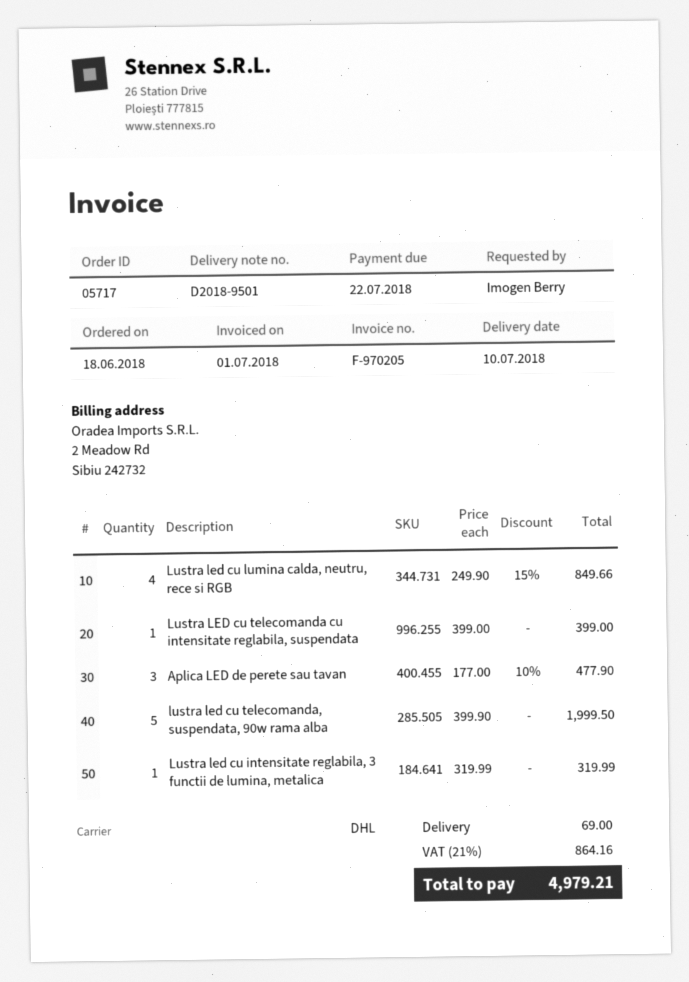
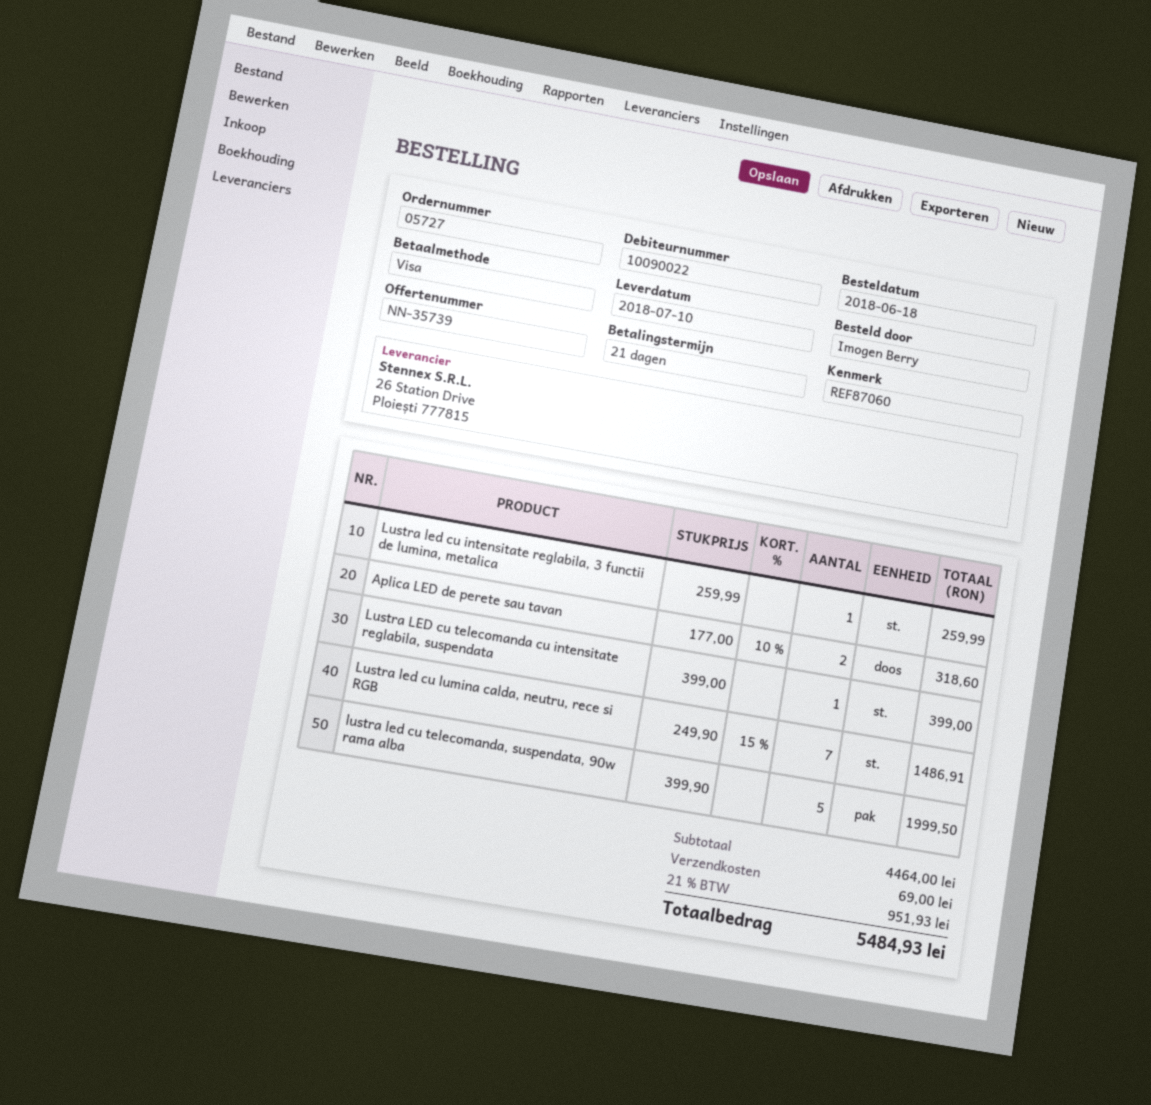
order number: 05717 -> 05727
Lustra led cu lumina calda, neutru, rece si RGB: 4 x 249.90 - 15% = 849.66 -> 7 x 249.90 - 15% = 1486.91
Aplica LED de perete sau tavan: 3 x 177.00 - 10% = 477.90 -> 2 x 177.00 - 10% = 318.60
Lustra led cu intensitate reglabila, 3 functii de lumina, metalica: 1 x 319.99 = 319.99 -> 1 x 259.99 = 259.99
tax: 21% = 864.16 -> 21% = 951.93
total: 4979.21 -> 5484.93

